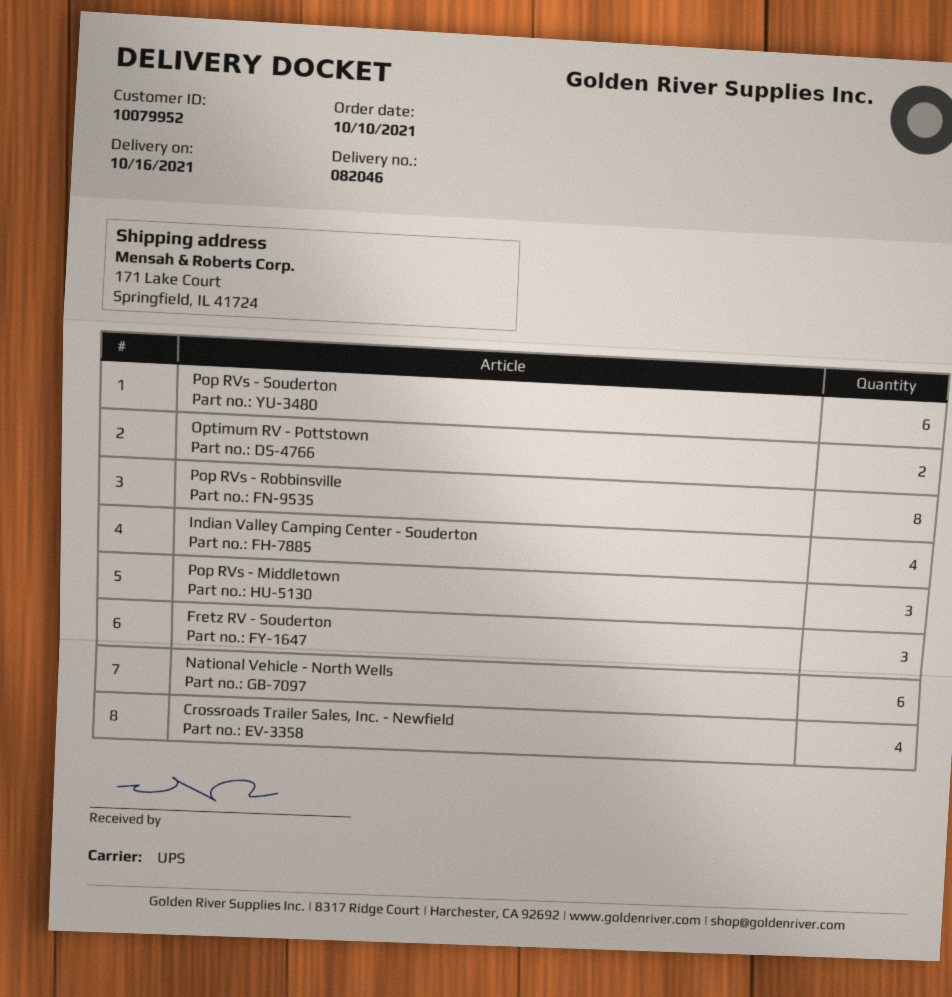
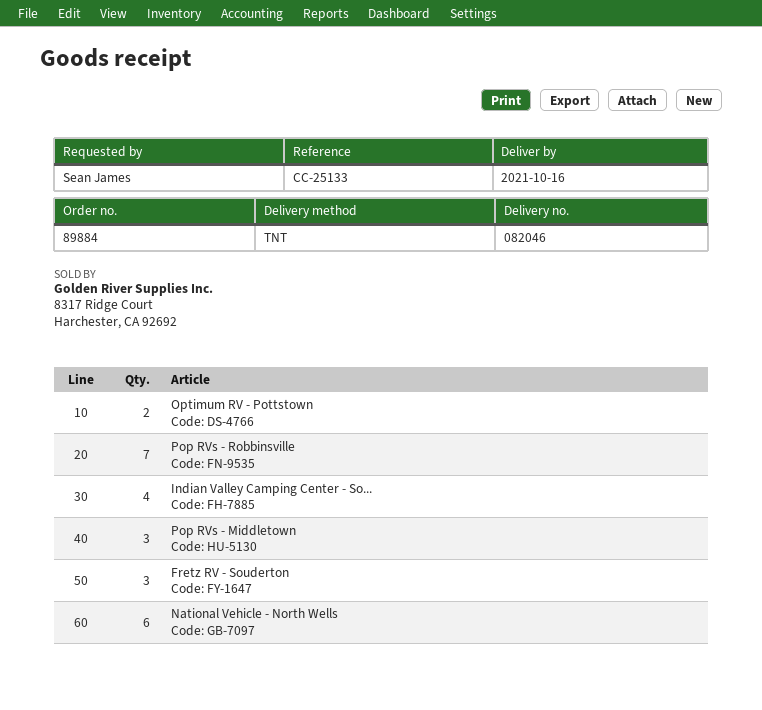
shipping method: UPS -> TNT
Pop RVs - Souderton: 6 -> none
Pop RVs - Robbinsville: 8 -> 7
Crossroads Trailer Sales, Inc. - Newfield: 4 -> none

